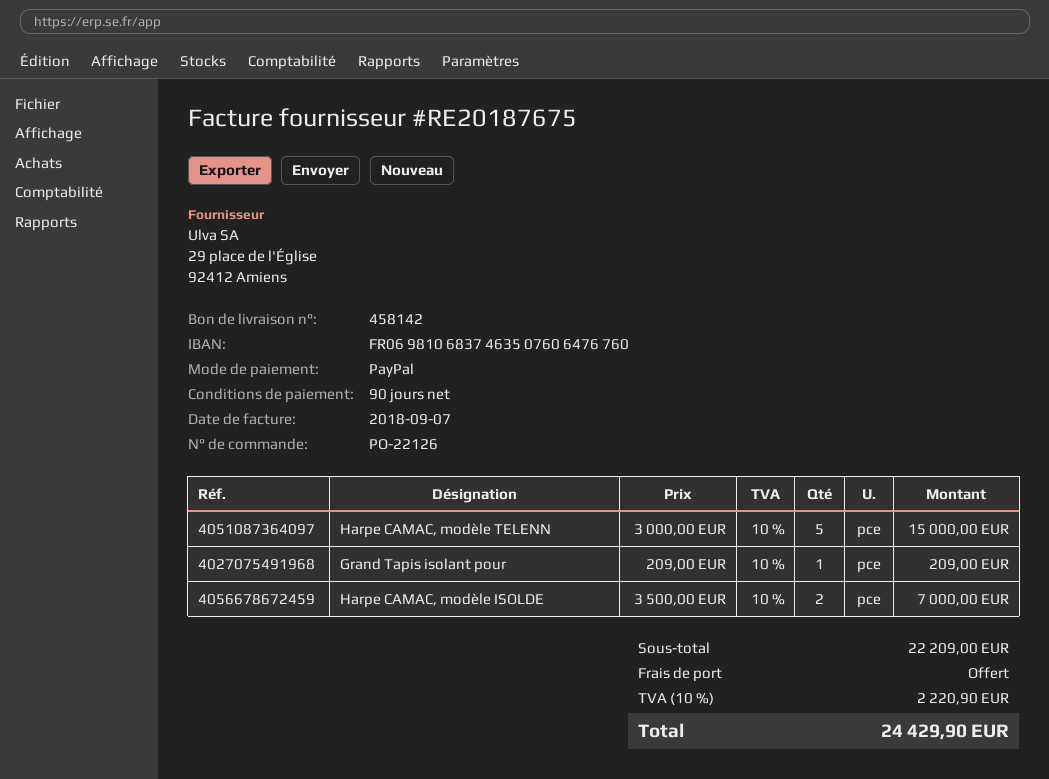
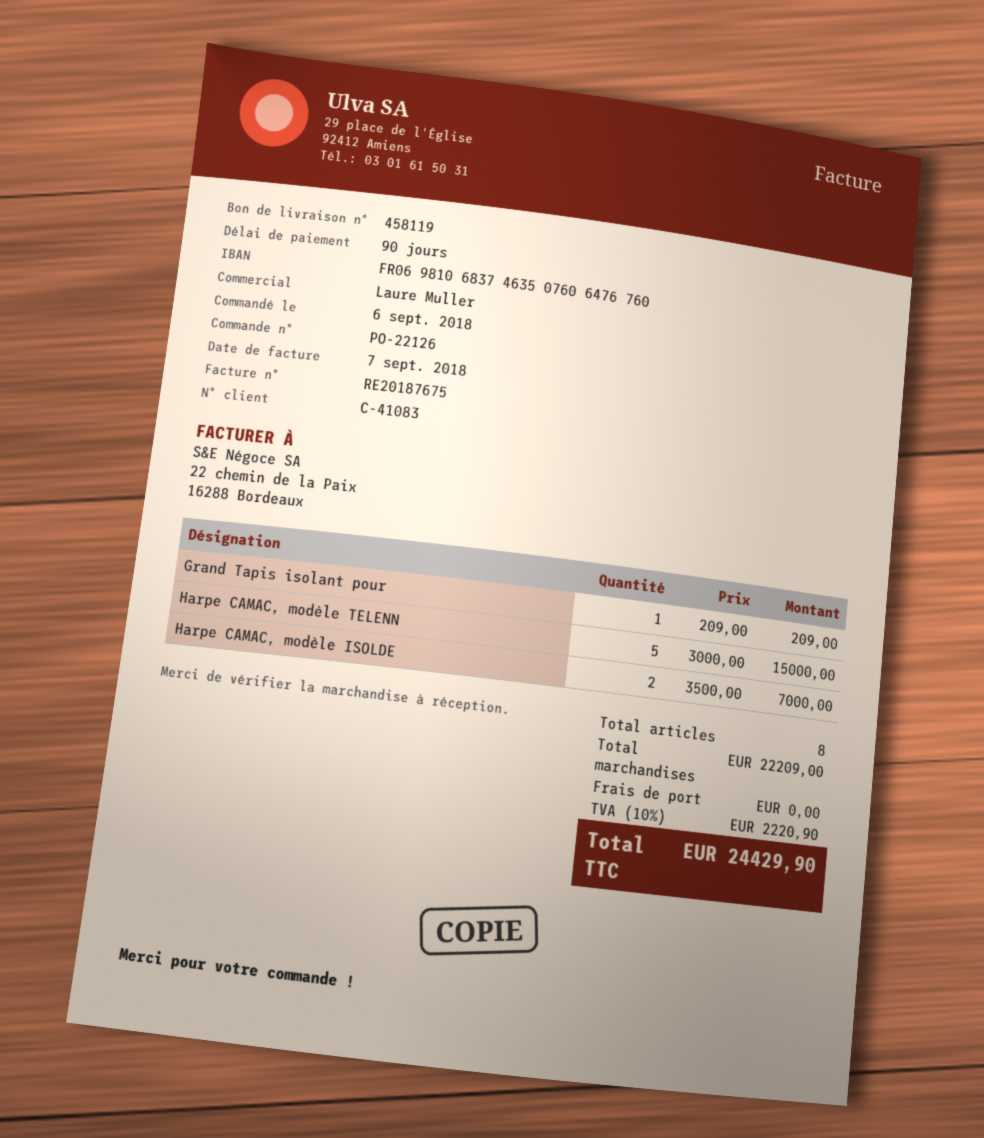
delivery note number: 458142 -> 458119

